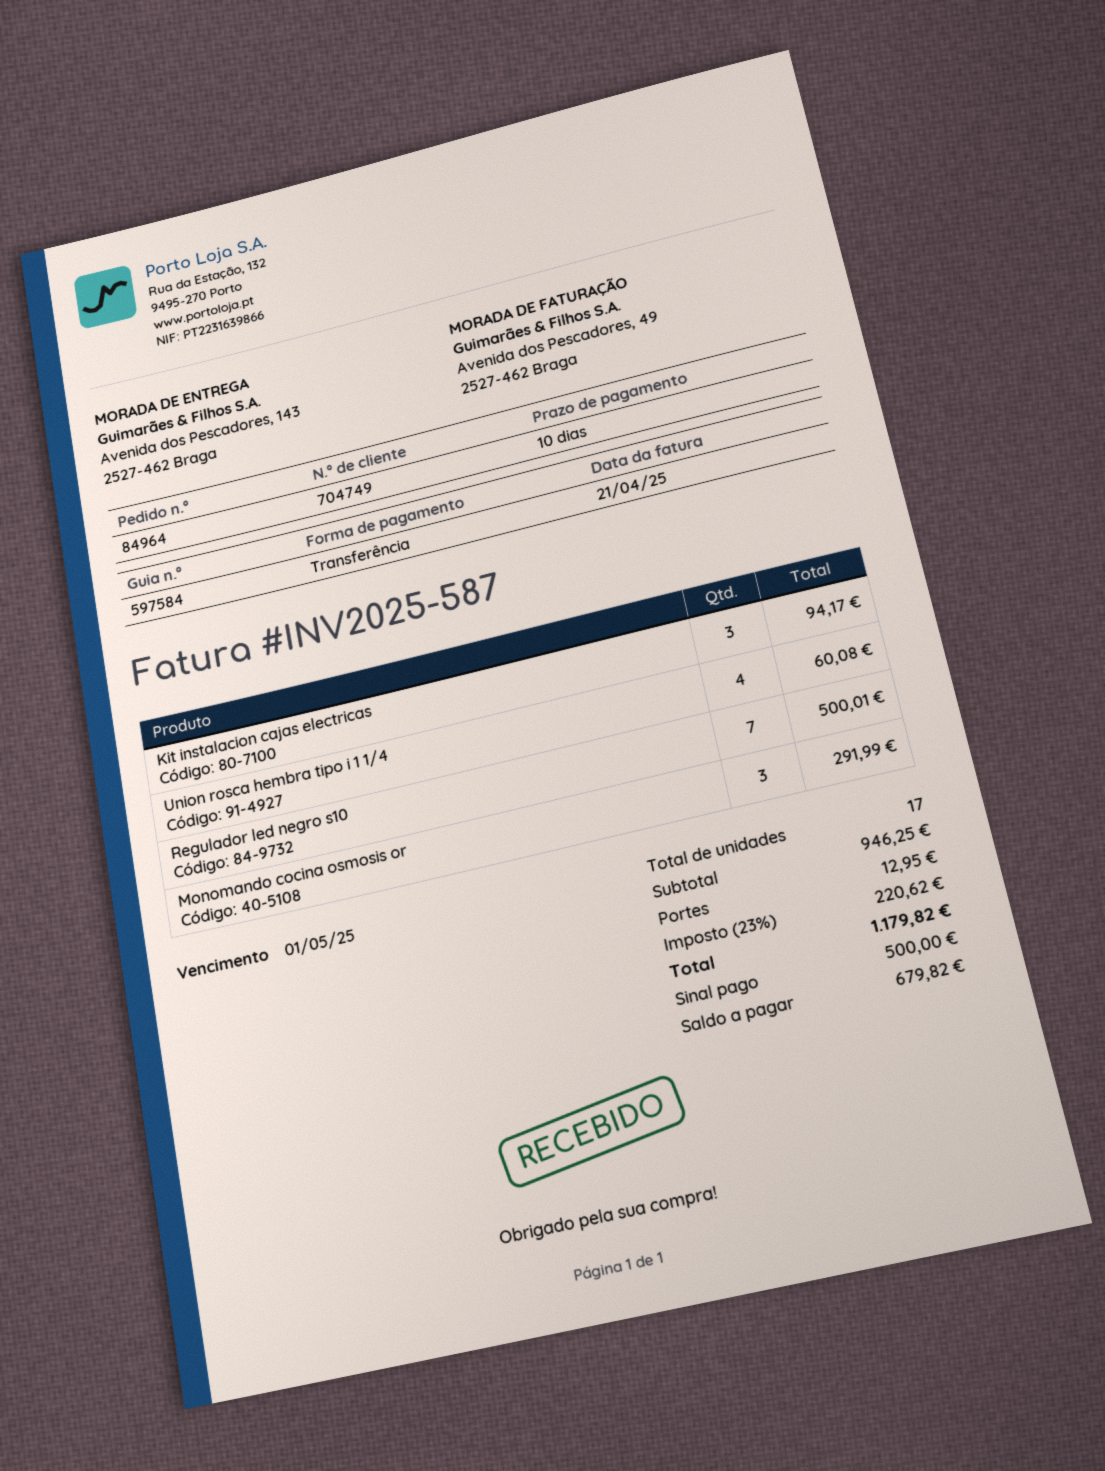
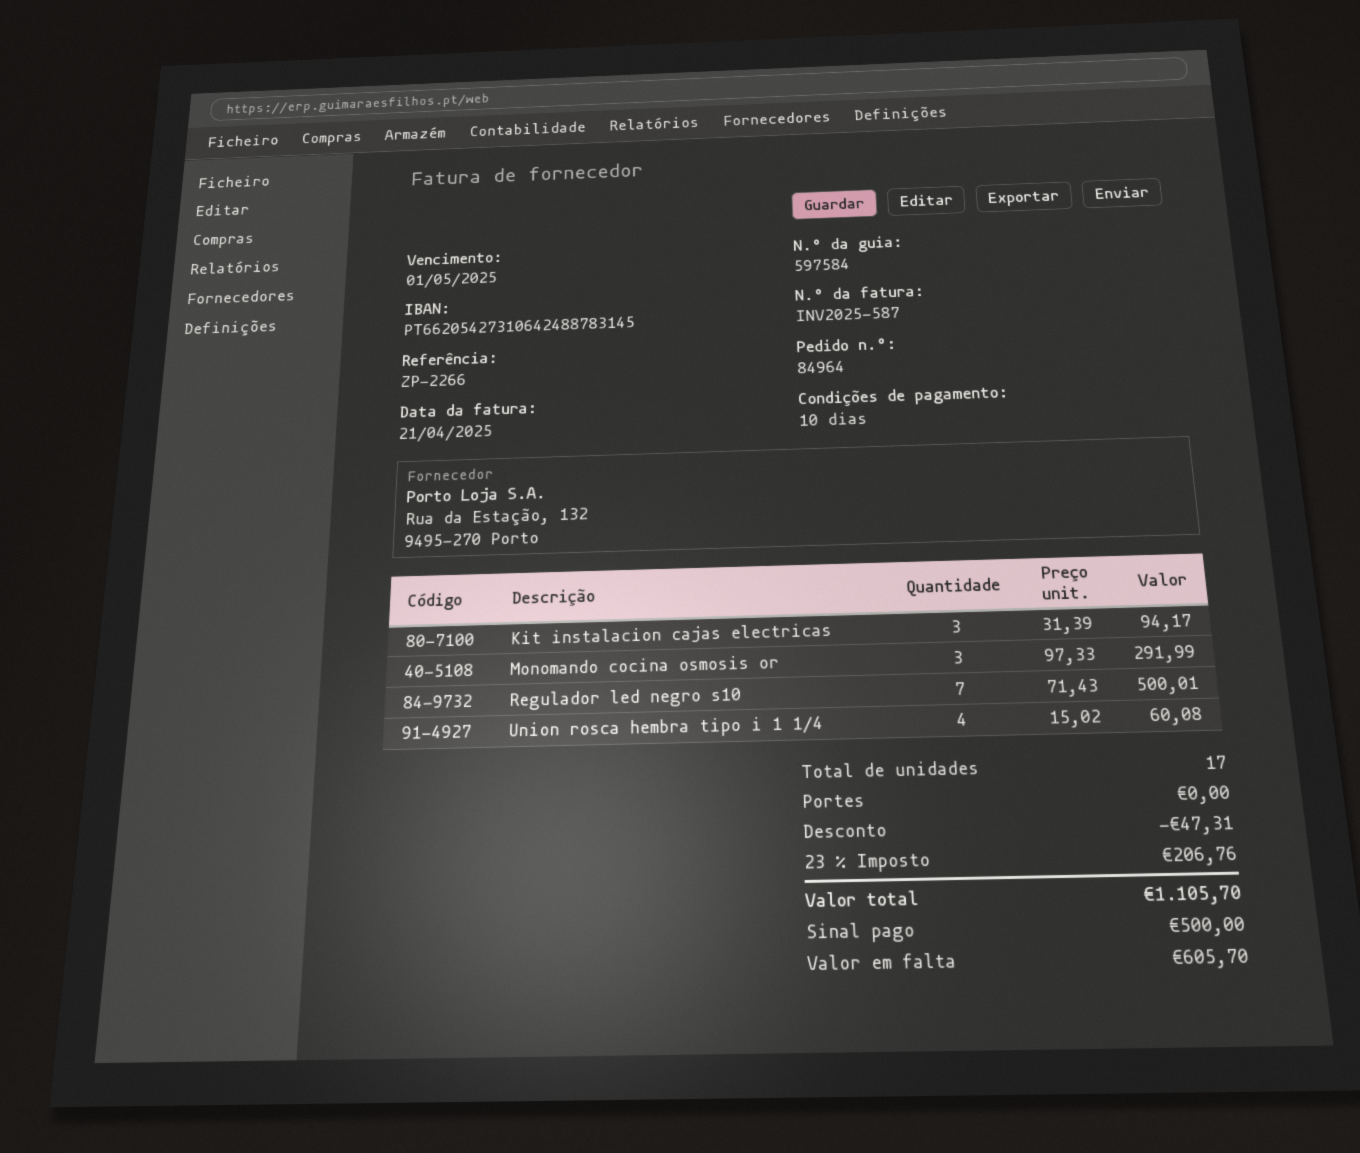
discount: none -> 47.31
shipping: 12.95 -> 0.00
tax: 23% = 220.62 -> 23% = 206.76
total: 1179.82 -> 1105.70
balance: 679.82 -> 605.70

